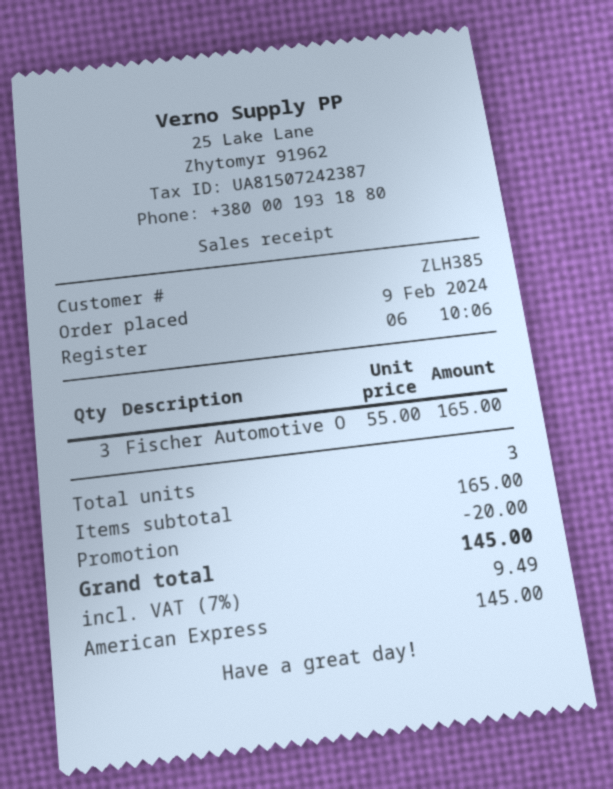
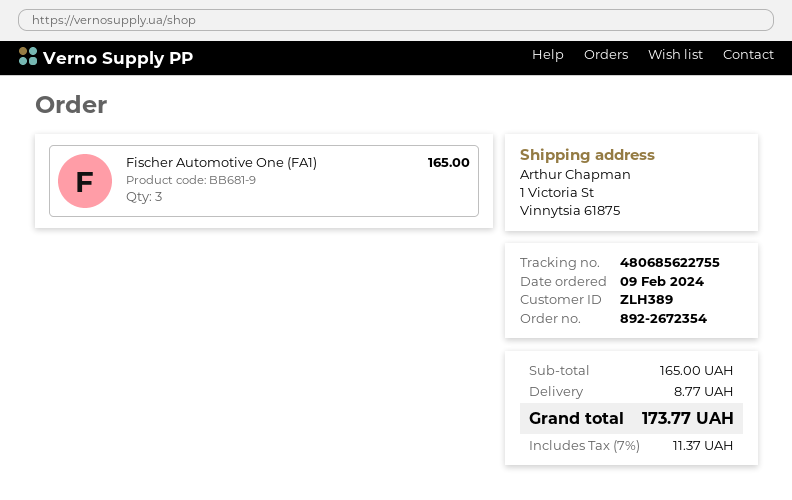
customer number: ZLH385 -> ZLH389
discount: 20.00 -> none
shipping: none -> 8.77
tax: 7% = 9.49 -> 7% = 11.37
total: 145.00 -> 173.77

